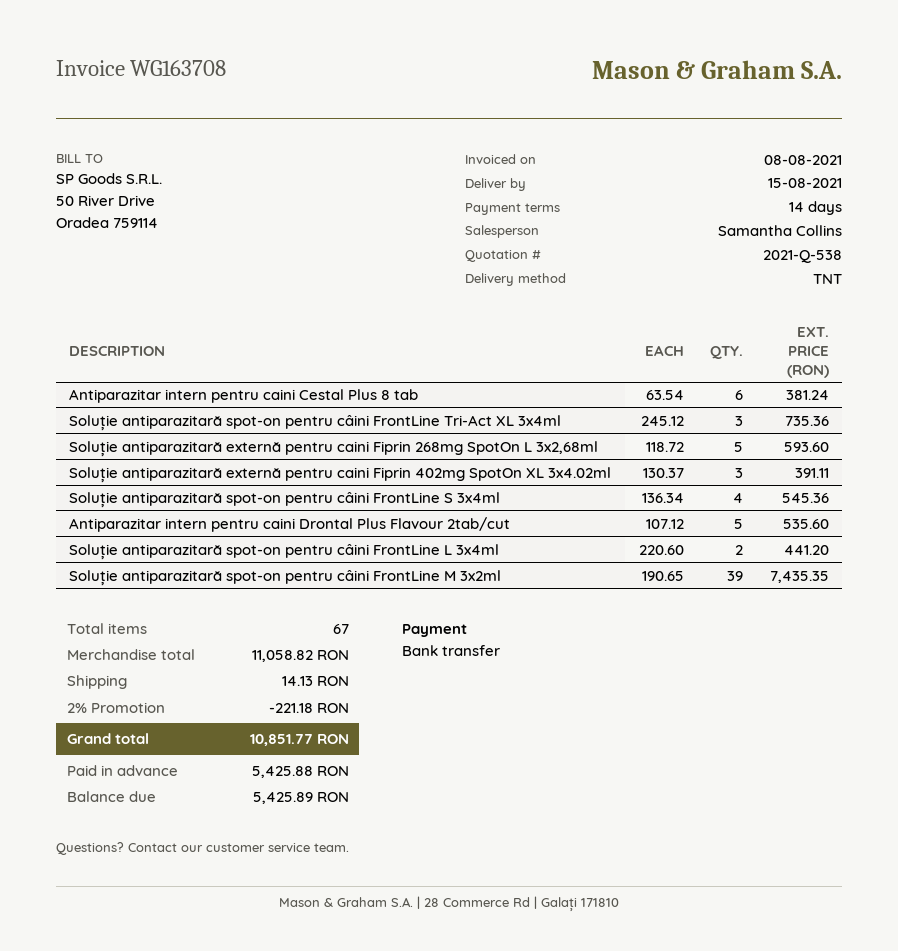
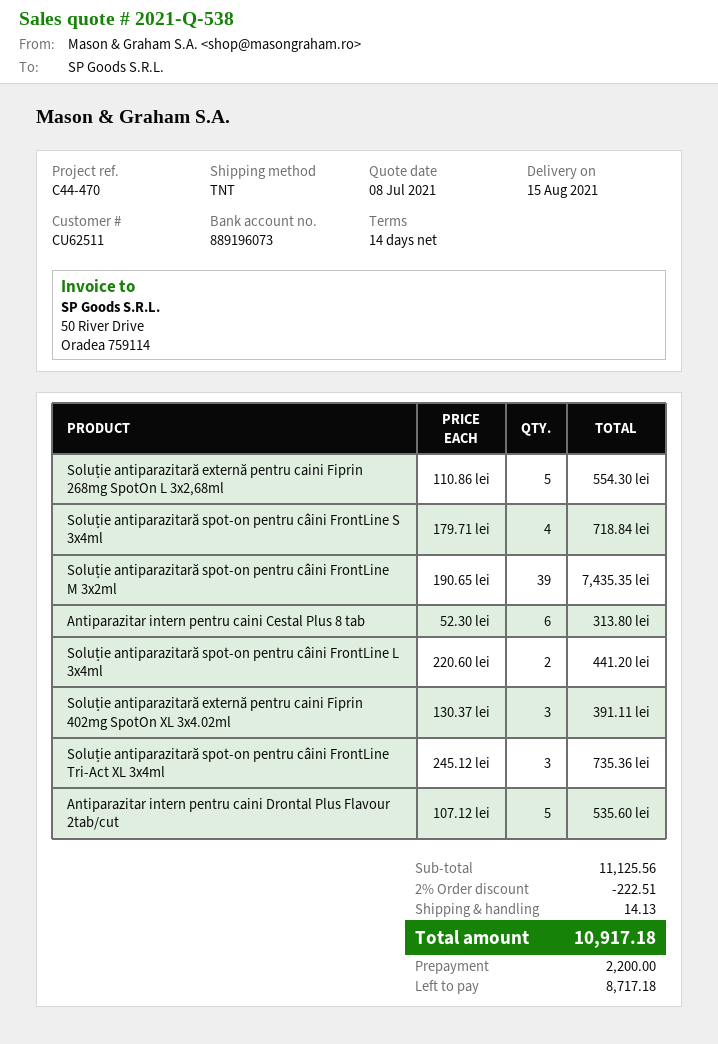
Antiparazitar intern pentru caini Cestal Plus 8 tab: 6 x 63.54 = 381.24 -> 6 x 52.30 = 313.80
Soluție antiparazitară externă pentru caini Fiprin 268mg SpotOn L 3x2,68ml: 5 x 118.72 = 593.60 -> 5 x 110.86 = 554.30
Soluție antiparazitară spot-on pentru câini FrontLine S 3x4ml: 4 x 136.34 = 545.36 -> 4 x 179.71 = 718.84
subtotal: 11058.82 -> 11125.56
discount: 2% = 221.18 -> 2% = 222.51
total: 10851.77 -> 10917.18
deposit: 5425.88 -> 2200.00
balance: 5425.89 -> 8717.18

